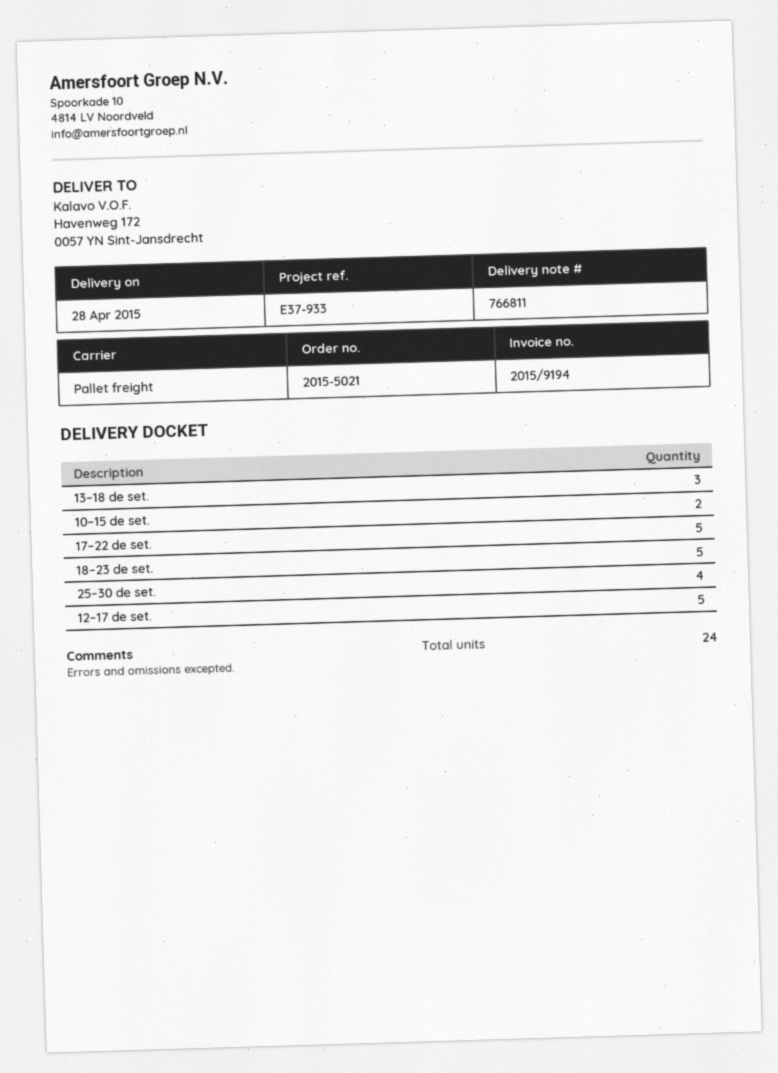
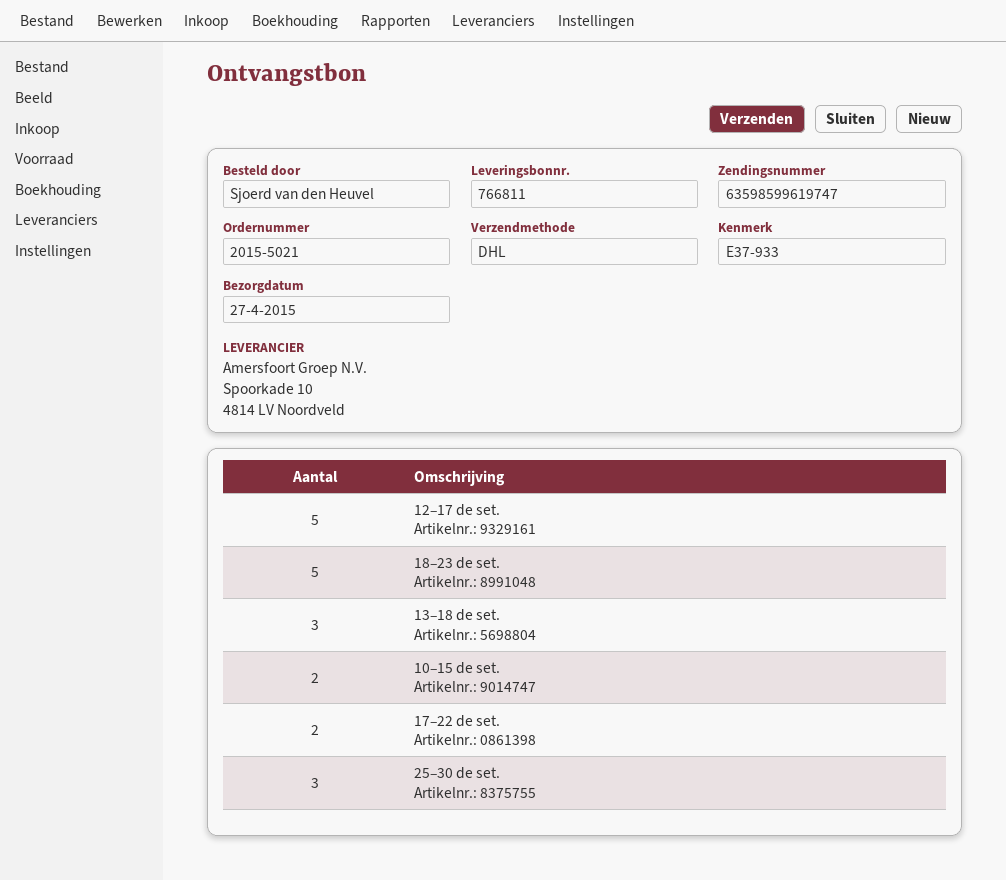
delivery date: 2015-04-28 -> 2015-04-27
shipping method: pallet freight -> DHL
17–22 de set.: 5 -> 2
25–30 de set.: 4 -> 3

